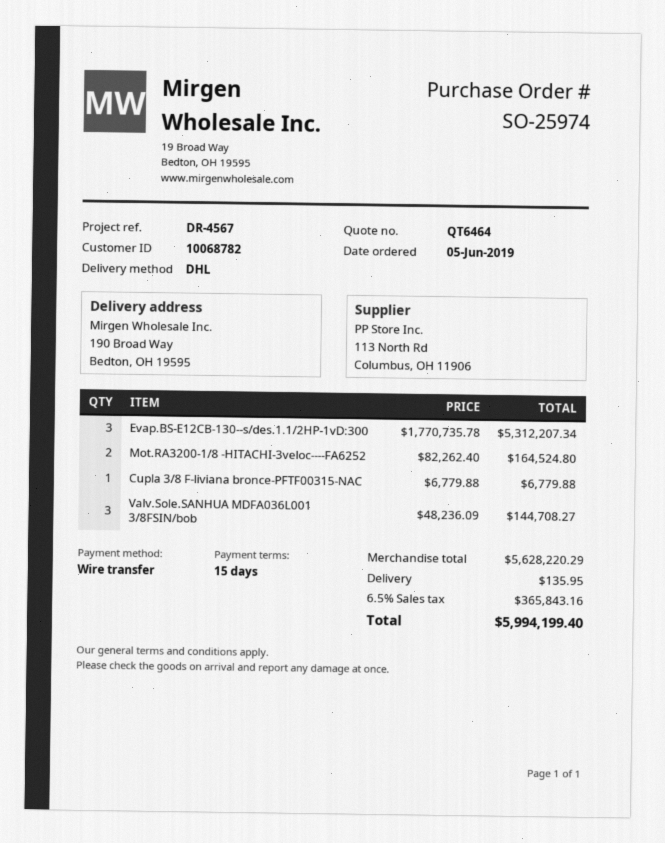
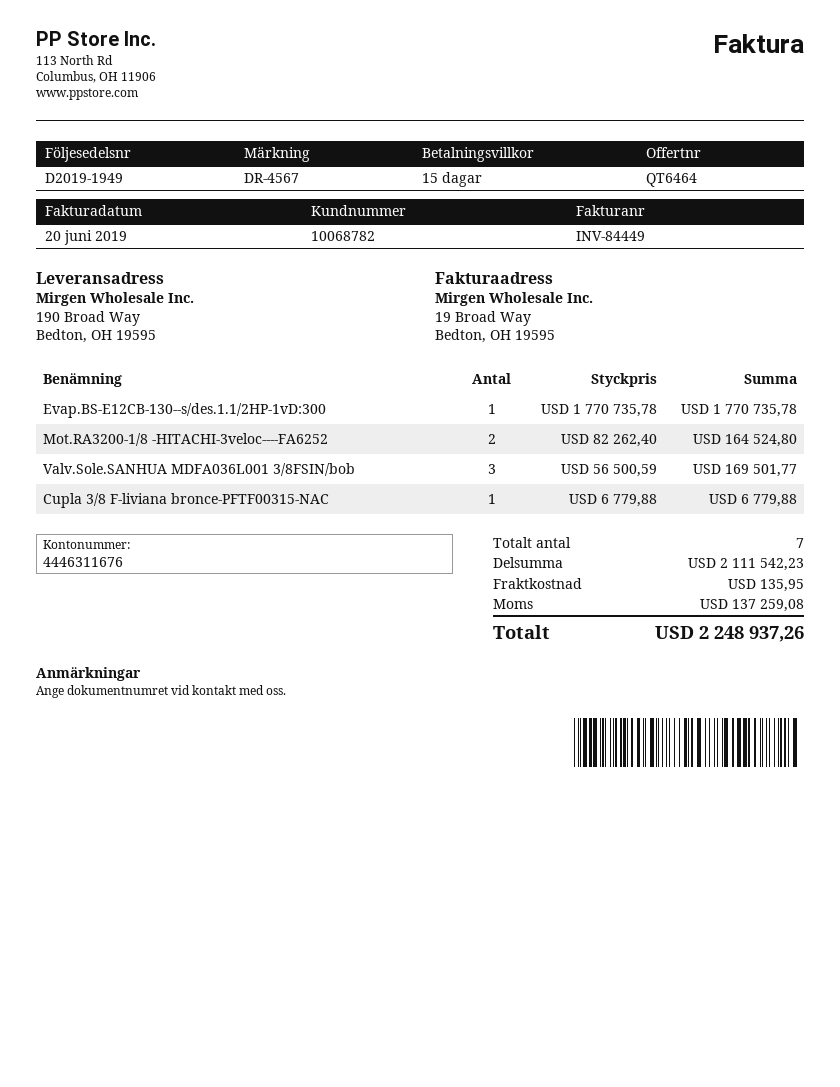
Evap.BS-E12CB-130--s/des.1.1/2HP-1vD:300: 3 x 1770735.78 = 5312207.34 -> 1 x 1770735.78 = 1770735.78
Valv.Sole.SANHUA MDFA036L001 3/8FSIN/bob: 3 x 48236.09 = 144708.27 -> 3 x 56500.59 = 169501.77
subtotal: 5628220.29 -> 2111542.23
tax: 365843.16 -> 137259.08
total: 5994199.40 -> 2248937.26

